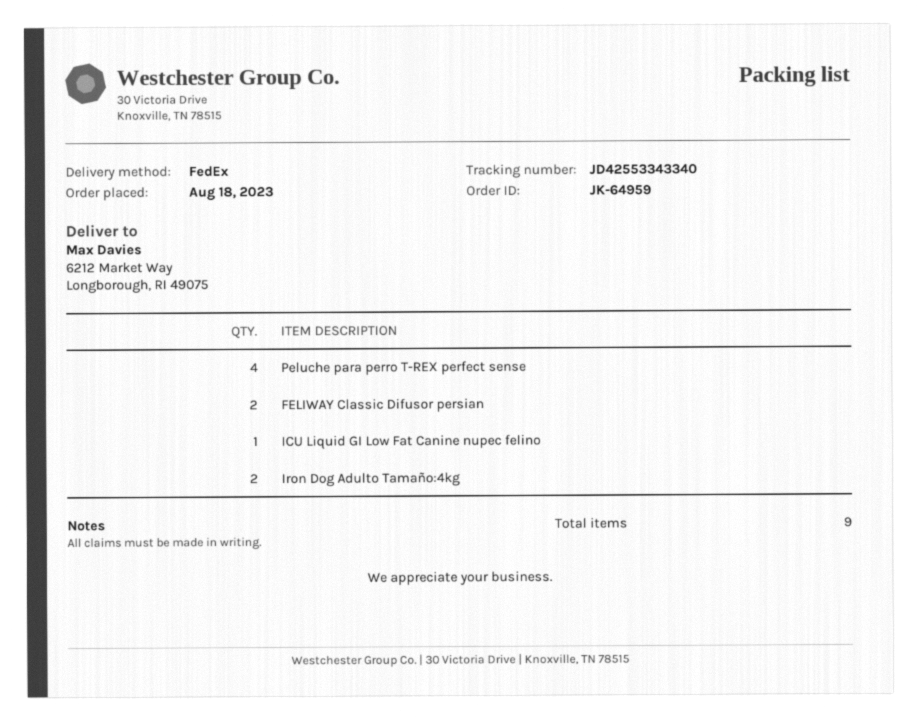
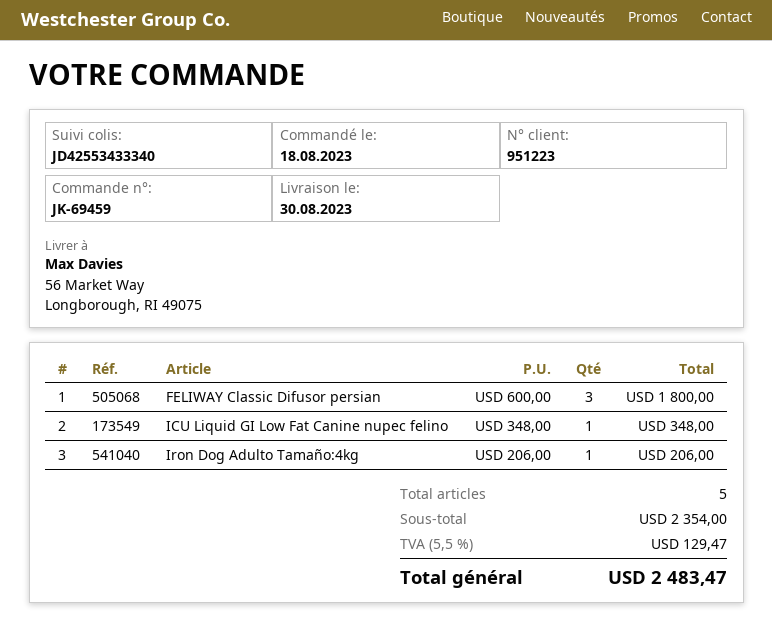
order number: JK-64959 -> JK-69459
tracking number: JD42553343340 -> JD42553433340
ship to: 6212 Market Way, Longborough, RI 49075 -> 56 Market Way, Longborough, RI 49075
Peluche para perro T-REX perfect sense: 4 -> none
FELIWAY Classic Difusor persian: 2 -> 3
Iron Dog Adulto Tamaño:4kg: 2 -> 1
total quantity: 9 -> 5

